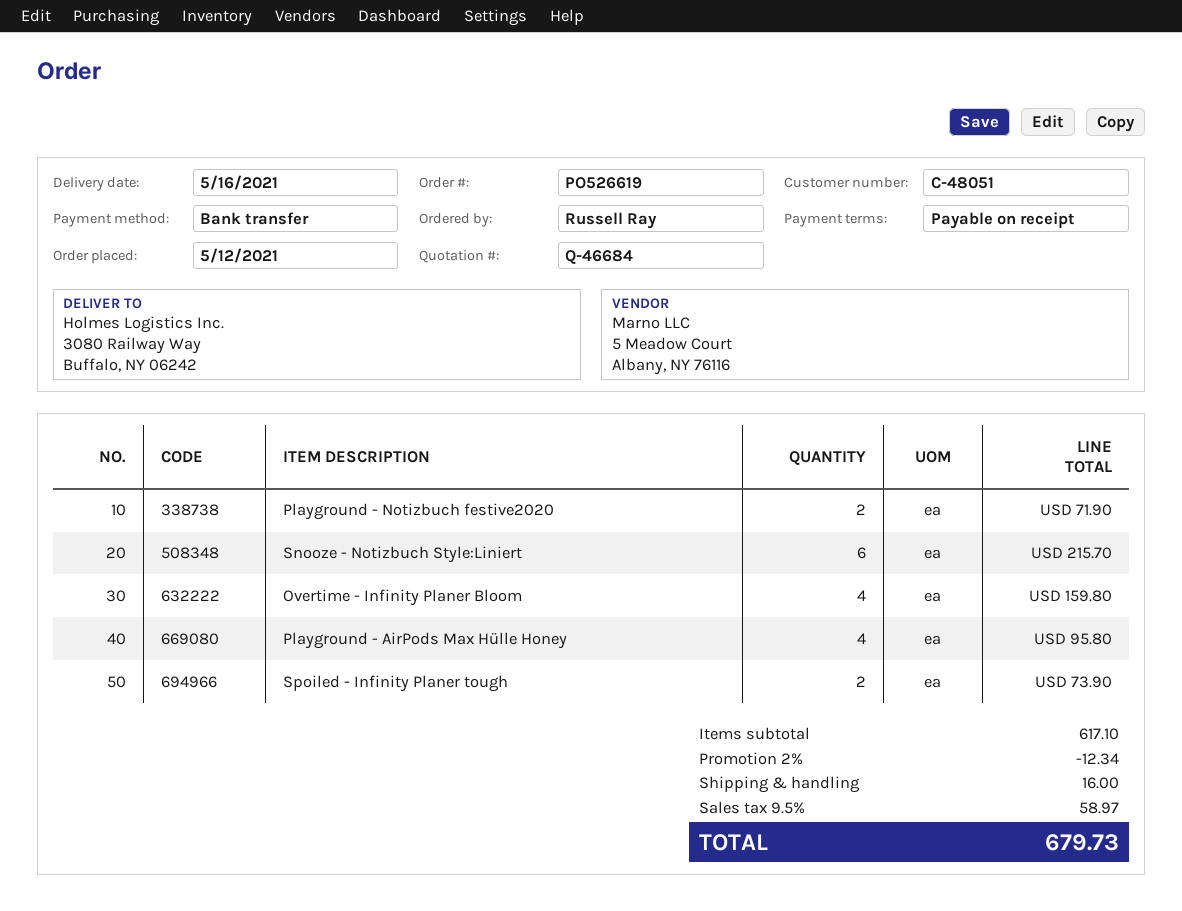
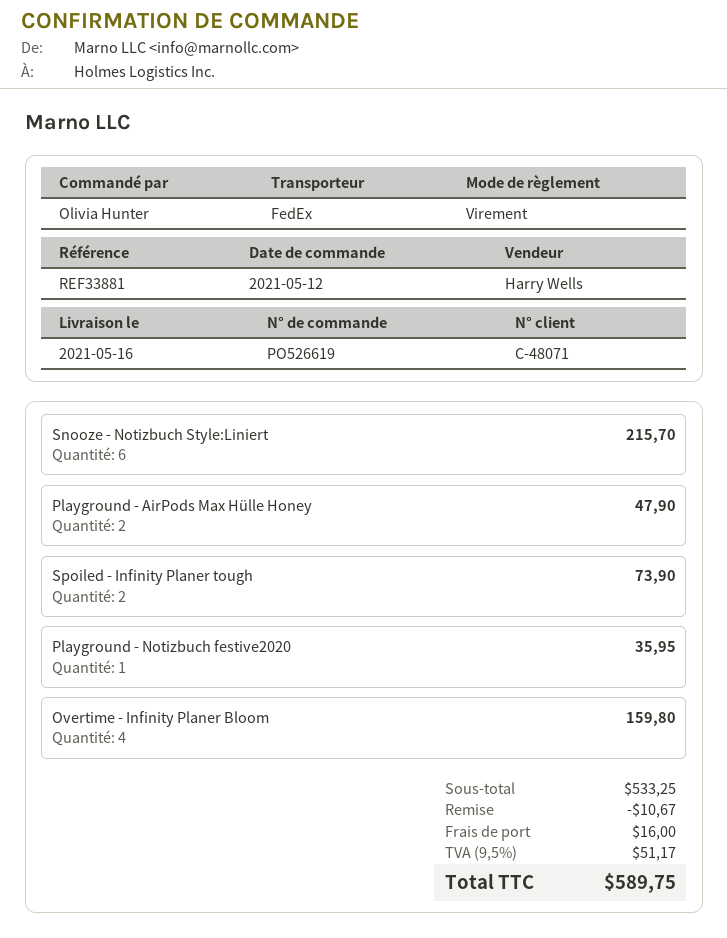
customer number: C-48051 -> C-48071
ordered by: Russell Ray -> Olivia Hunter
Playground - Notizbuch festive2020: 2 for 71.90 -> 1 for 35.95
Playground - AirPods Max Hülle Honey: 4 for 95.80 -> 2 for 47.90
subtotal: 617.10 -> 533.25
discount: 12.34 -> 10.67
tax: 9.5% = 58.97 -> 9.5% = 51.17
total: 679.73 -> 589.75

